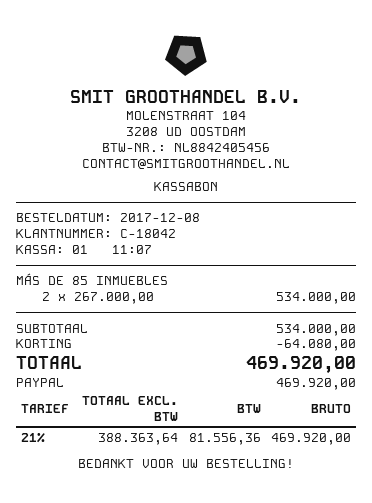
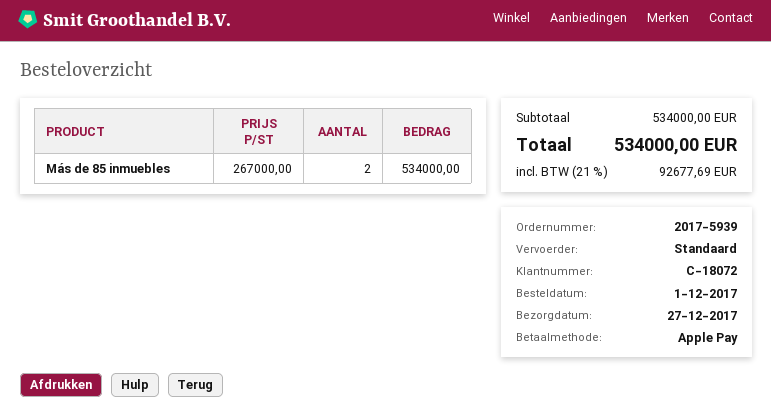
order date: 2017-12-08 -> 2017-12-01
customer number: C-18042 -> C-18072
payment method: PayPal -> Apple Pay
discount: 64080.00 -> none
tax: 21% = 81556.36 -> 21% = 92677.69
total: 469920.00 -> 534000.00

